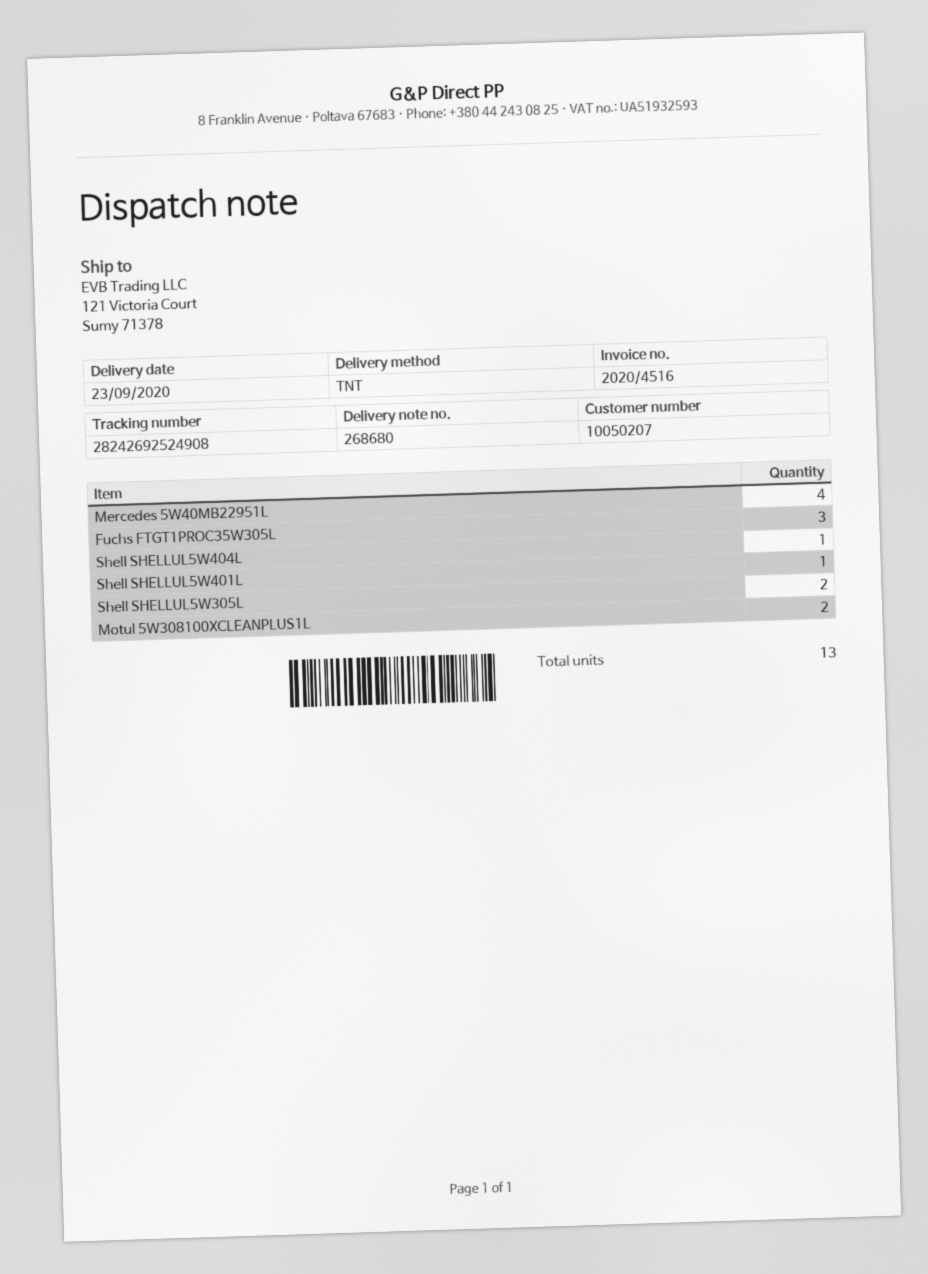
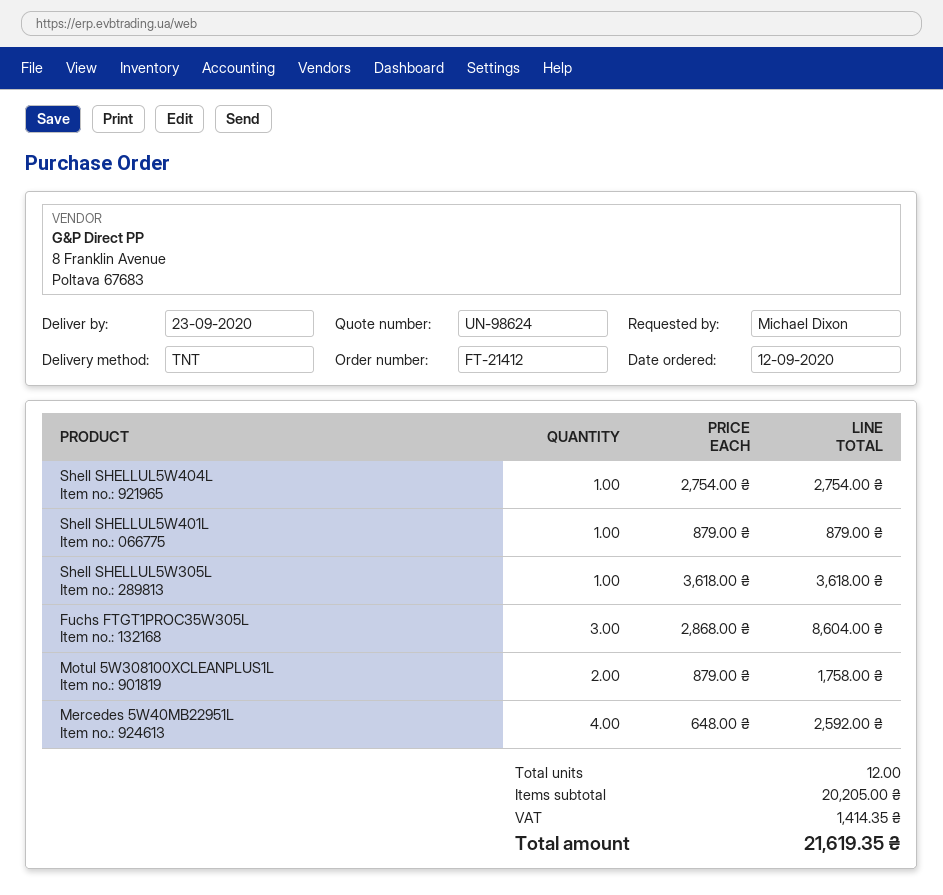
Shell SHELLUL5W305L: 2 -> 1
total quantity: 13 -> 12

